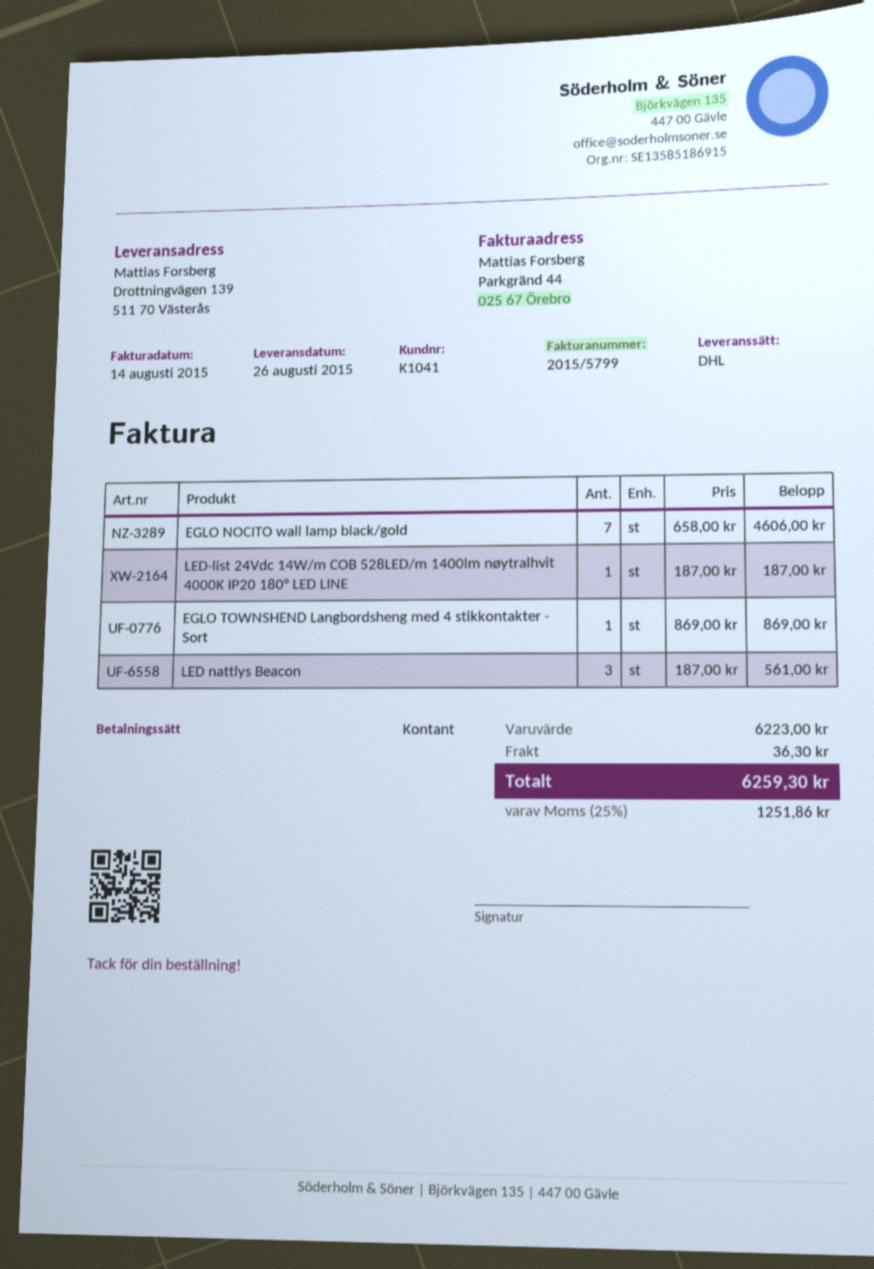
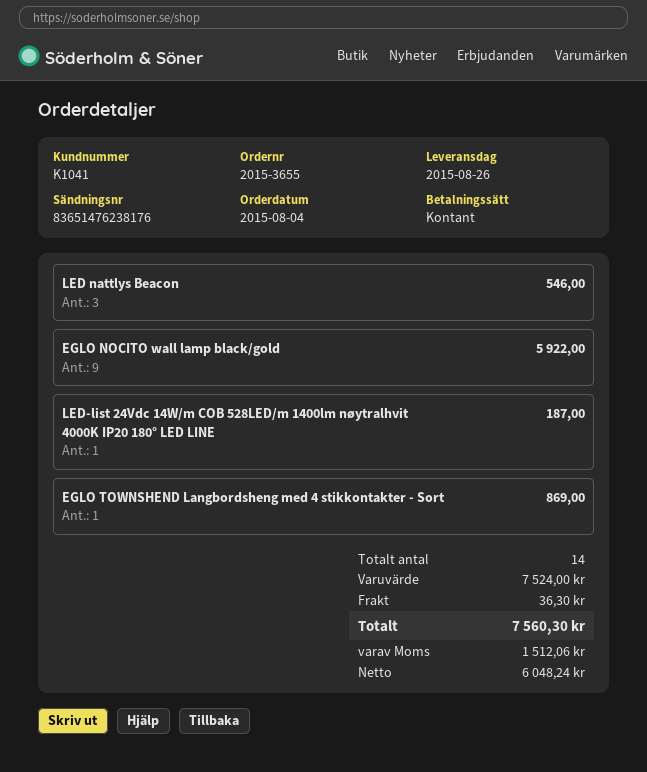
EGLO NOCITO wall lamp black/gold: 7 for 4606.00 -> 9 for 5922.00
LED nattlys Beacon: 3 for 561.00 -> 3 for 546.00
subtotal: 6223.00 -> 7524.00
tax: 1251.86 -> 1512.06
total: 6259.30 -> 7560.30

